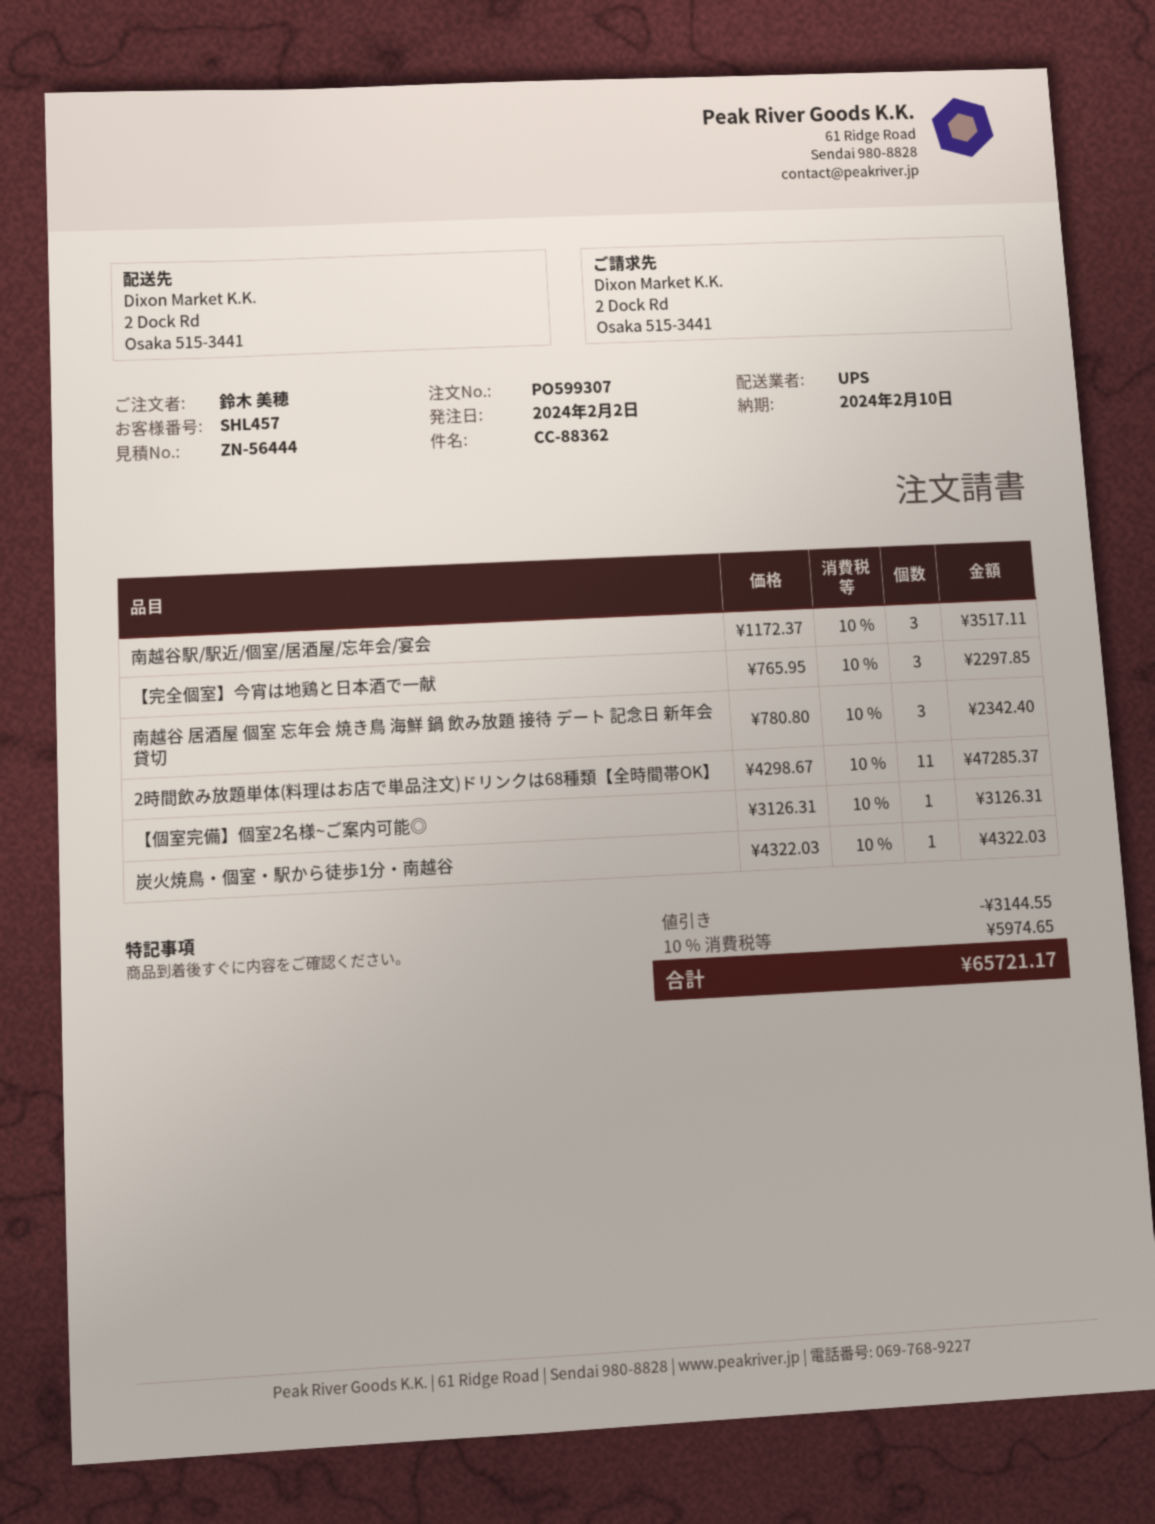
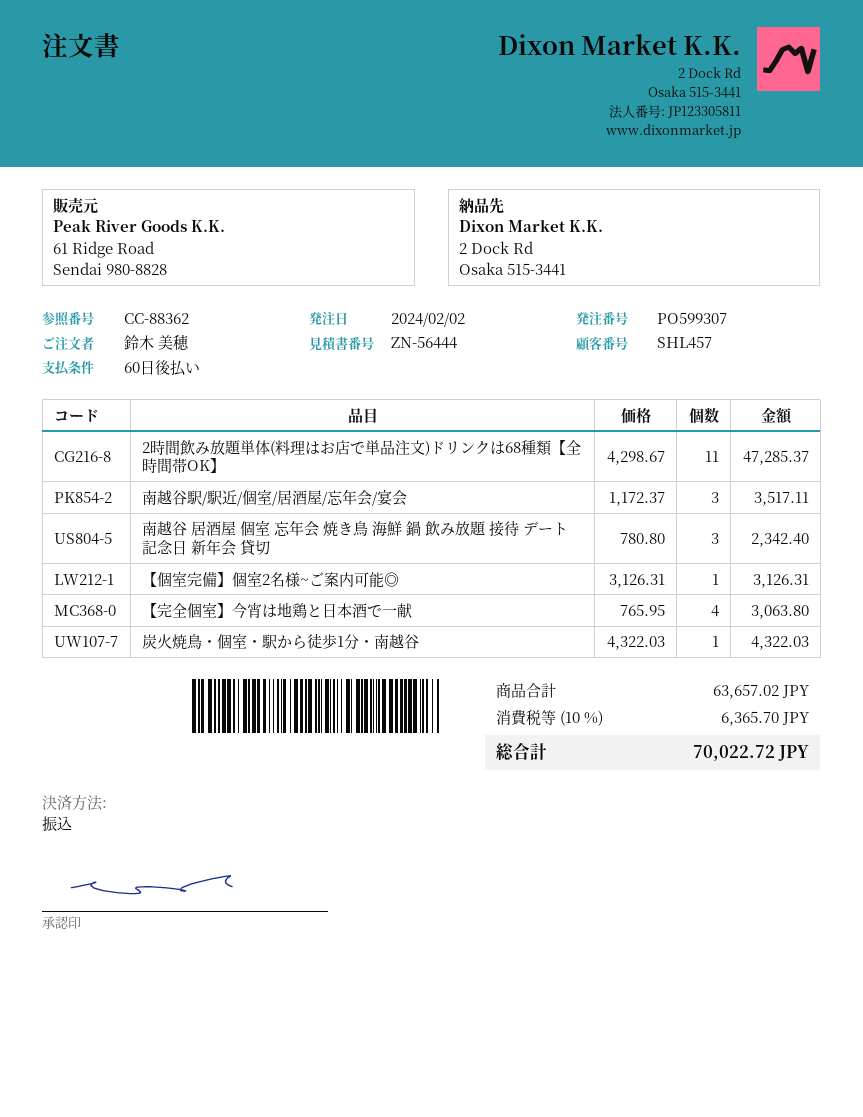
【完全個室】今宵は地鶏と日本酒で一献: 3 x 765.95 = 2297.85 -> 4 x 765.95 = 3063.80
discount: 3144.55 -> none
tax: 10% = 5974.65 -> 10% = 6365.70
total: 65721.17 -> 70022.72

